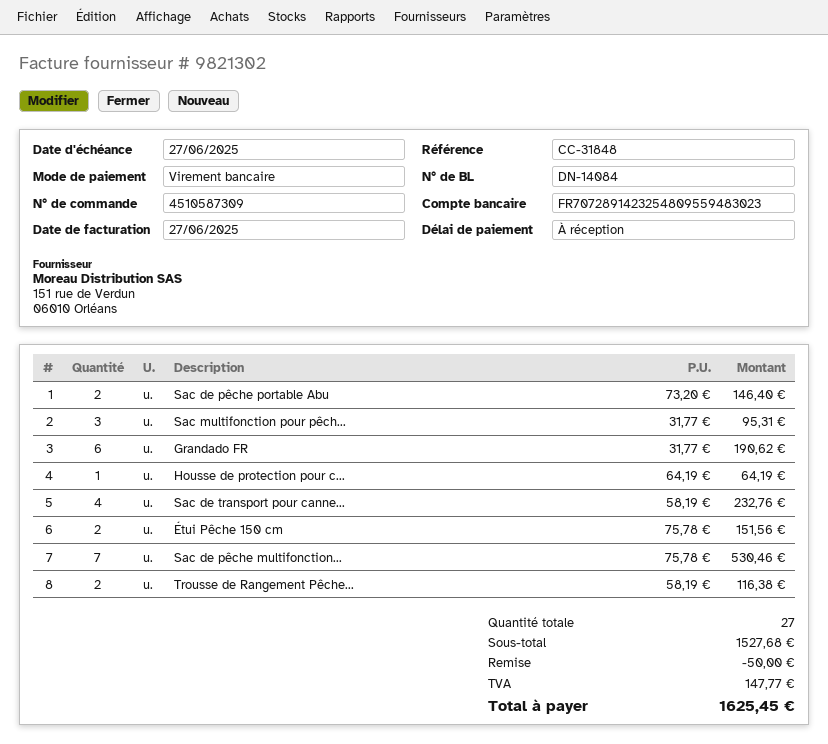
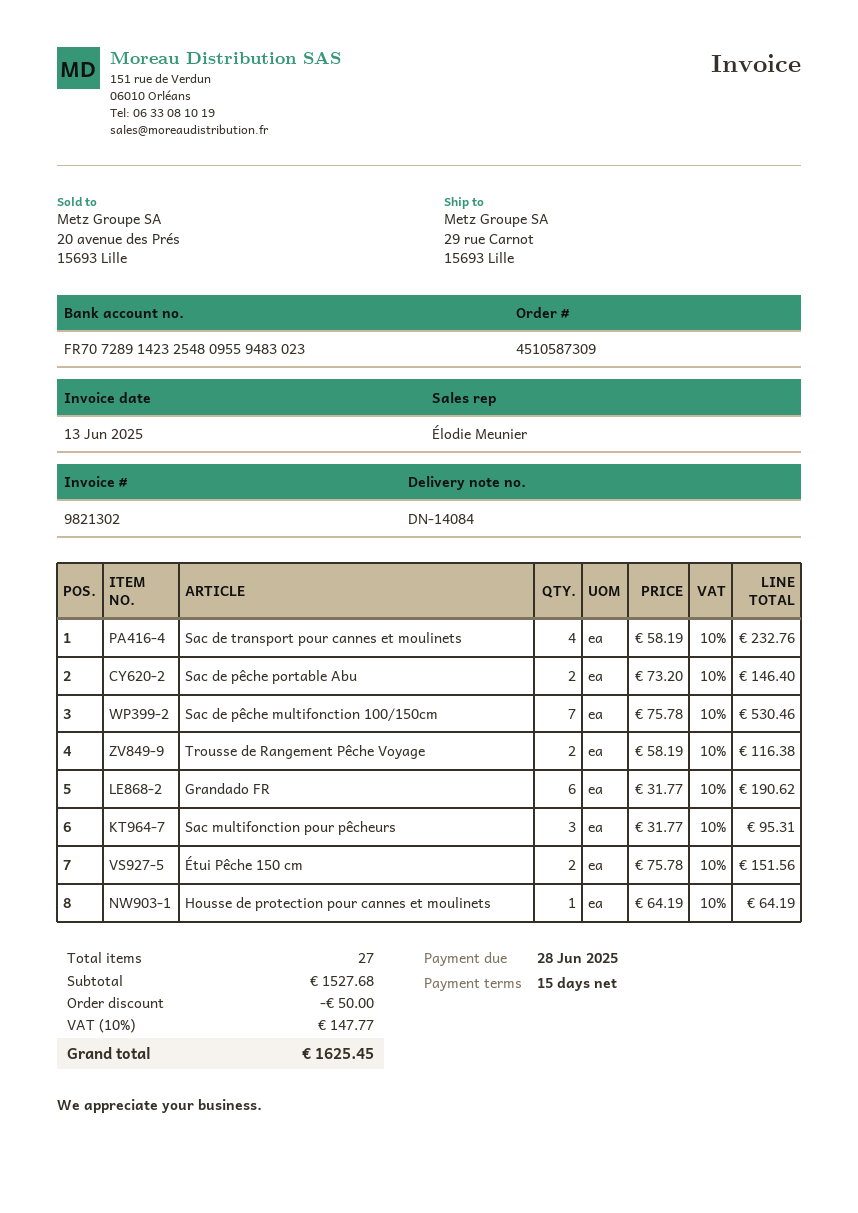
invoice date: 2025-06-27 -> 2025-06-13
payment terms: on receipt -> 15 days
due date: 2025-06-27 -> 2025-06-28

